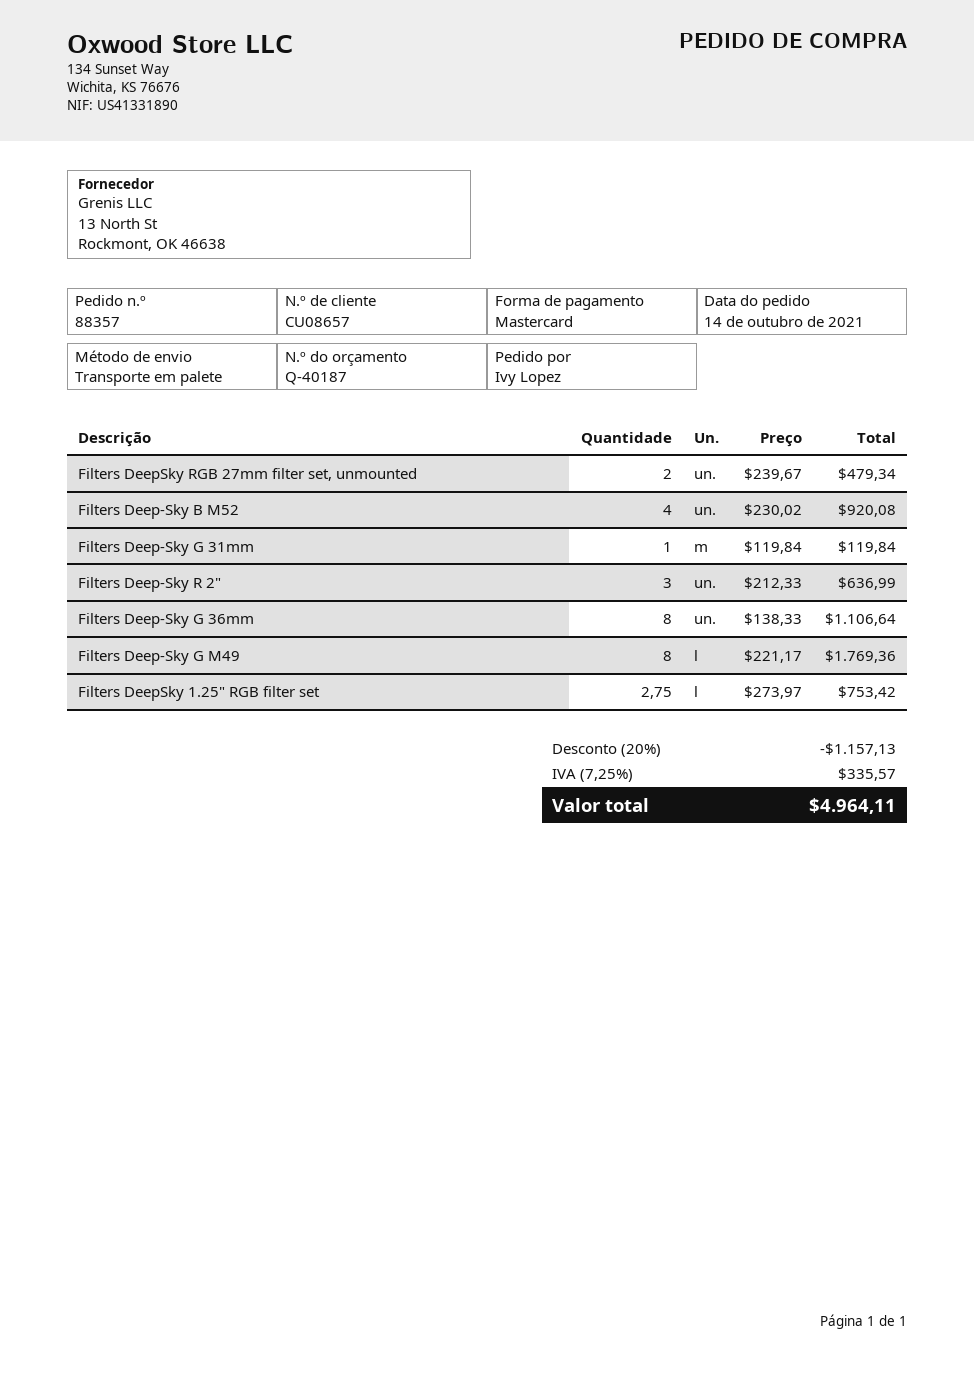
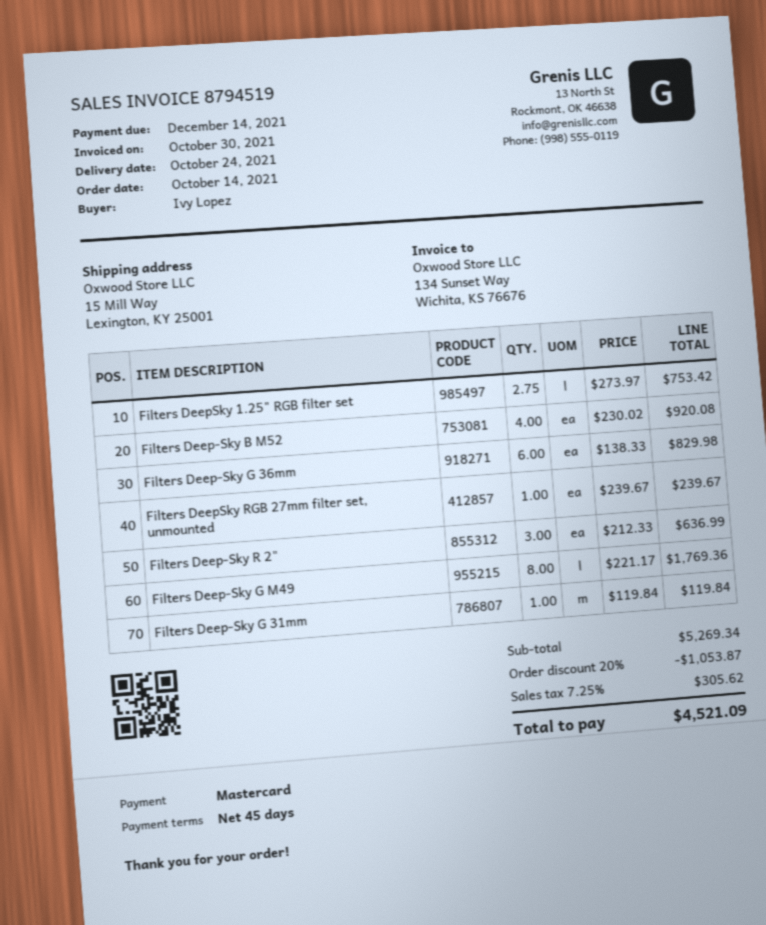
Filters DeepSky RGB 27mm filter set, unmounted: 2 x 239.67 = 479.34 -> 1 x 239.67 = 239.67
Filters Deep-Sky G 36mm: 8 x 138.33 = 1106.64 -> 6 x 138.33 = 829.98
discount: 20% = 1157.13 -> 20% = 1053.87
tax: 7.25% = 335.57 -> 7.25% = 305.62
total: 4964.11 -> 4521.09

